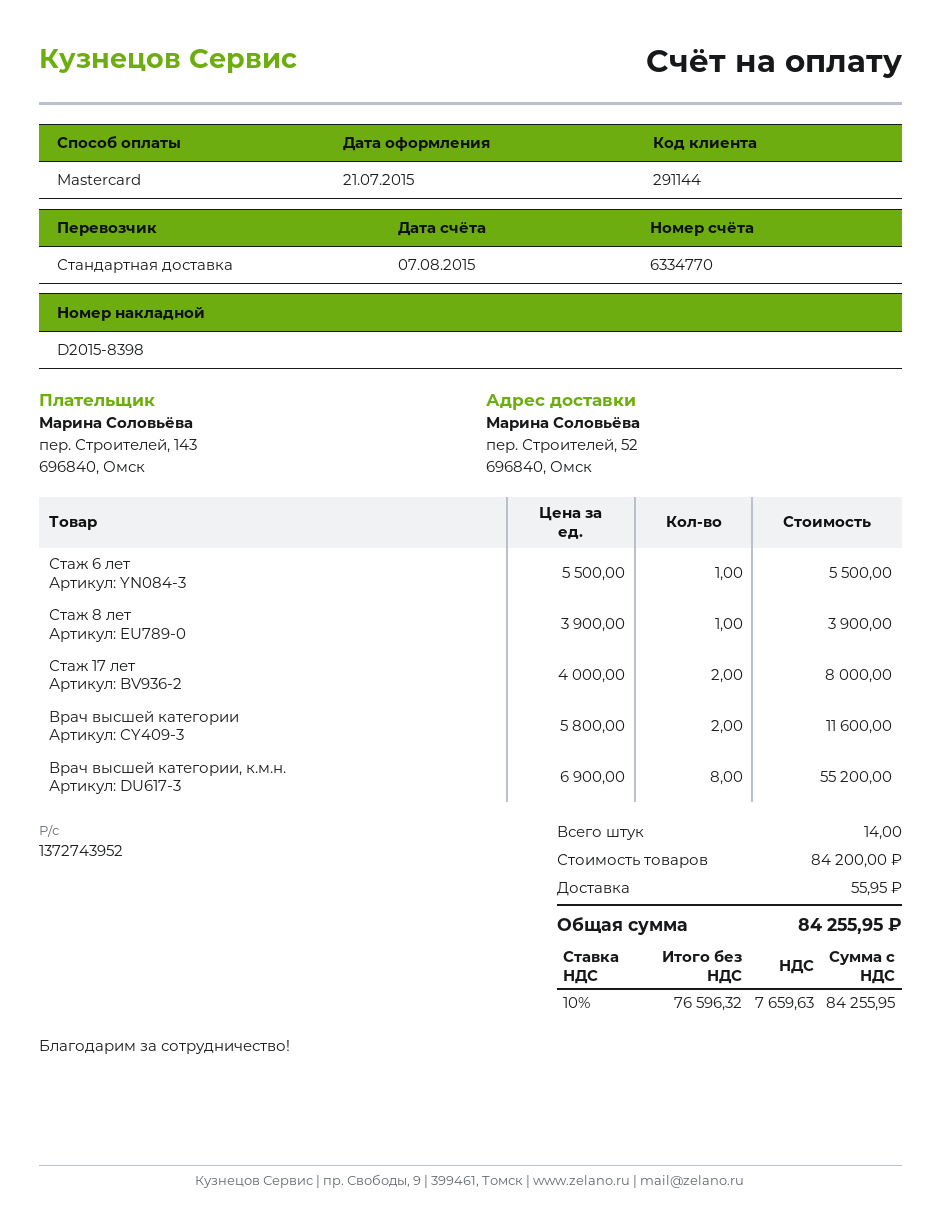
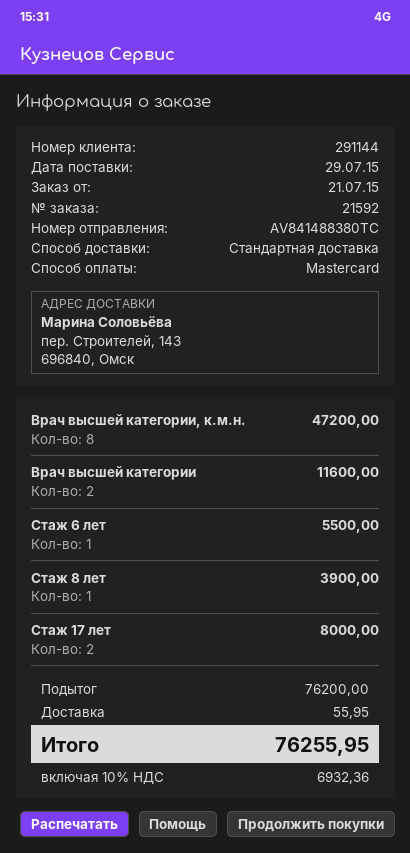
ship to: пер. Строителей, 52, 696840, Омск -> пер. Строителей, 143, 696840, Омск
Врач высшей категории, к.м.н.: 8 for 55200.00 -> 8 for 47200.00
subtotal: 84200.00 -> 76200.00
tax: 10% = 7659.63 -> 10% = 6932.36
total: 84255.95 -> 76255.95

